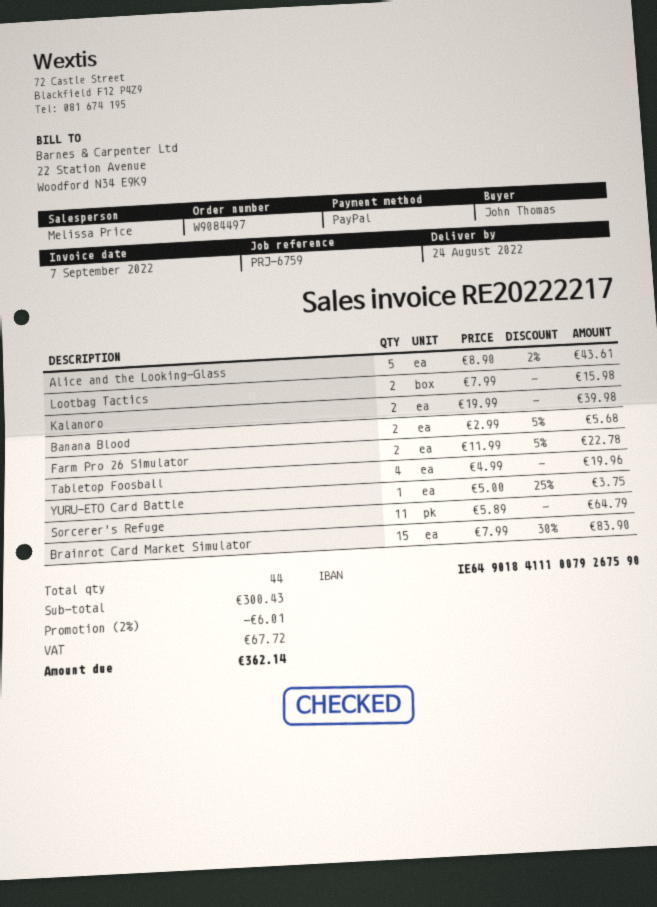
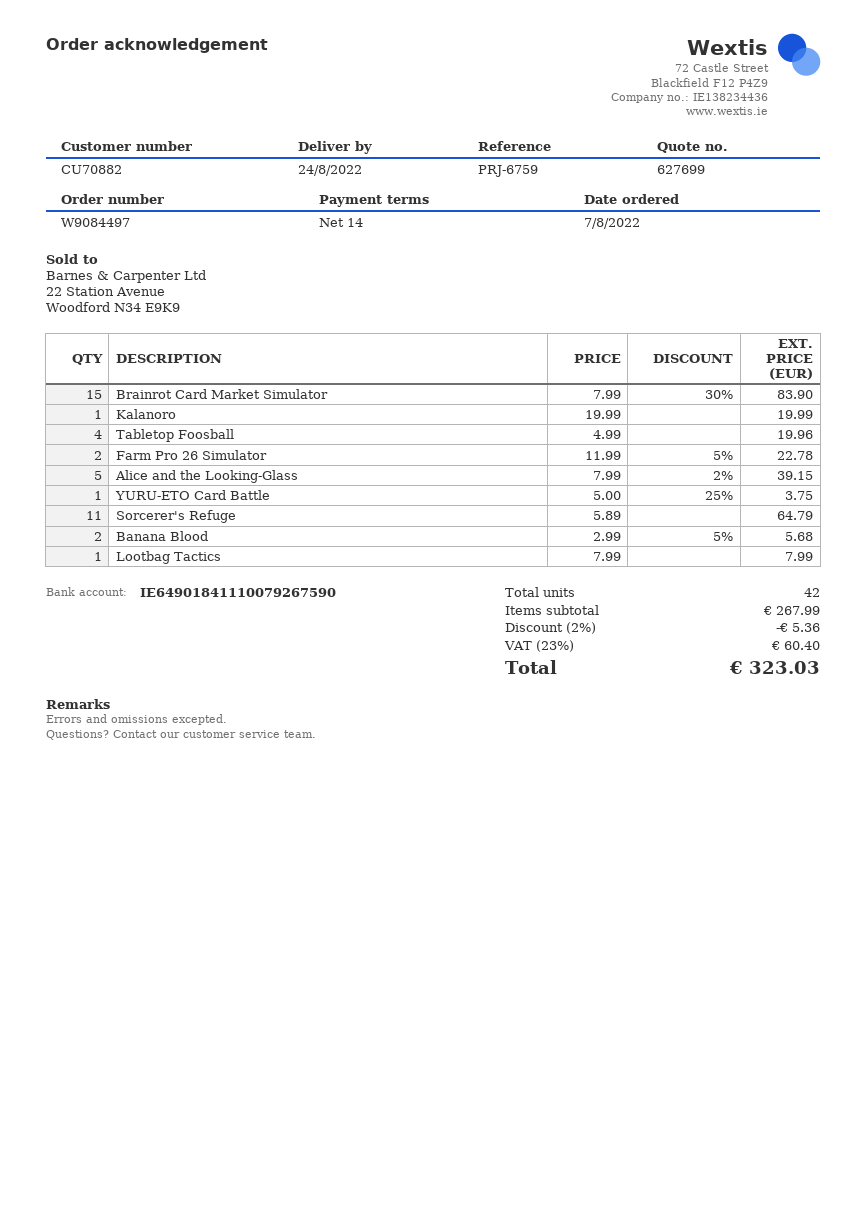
Alice and the Looking-Glass: 5 x 8.90 - 2% = 43.61 -> 5 x 7.99 - 2% = 39.15
Lootbag Tactics: 2 x 7.99 = 15.98 -> 1 x 7.99 = 7.99
Kalanoro: 2 x 19.99 = 39.98 -> 1 x 19.99 = 19.99
total quantity: 44 -> 42
subtotal: 300.43 -> 267.99
discount: 2% = 6.01 -> 2% = 5.36
tax: 67.72 -> 60.40
total: 362.14 -> 323.03

